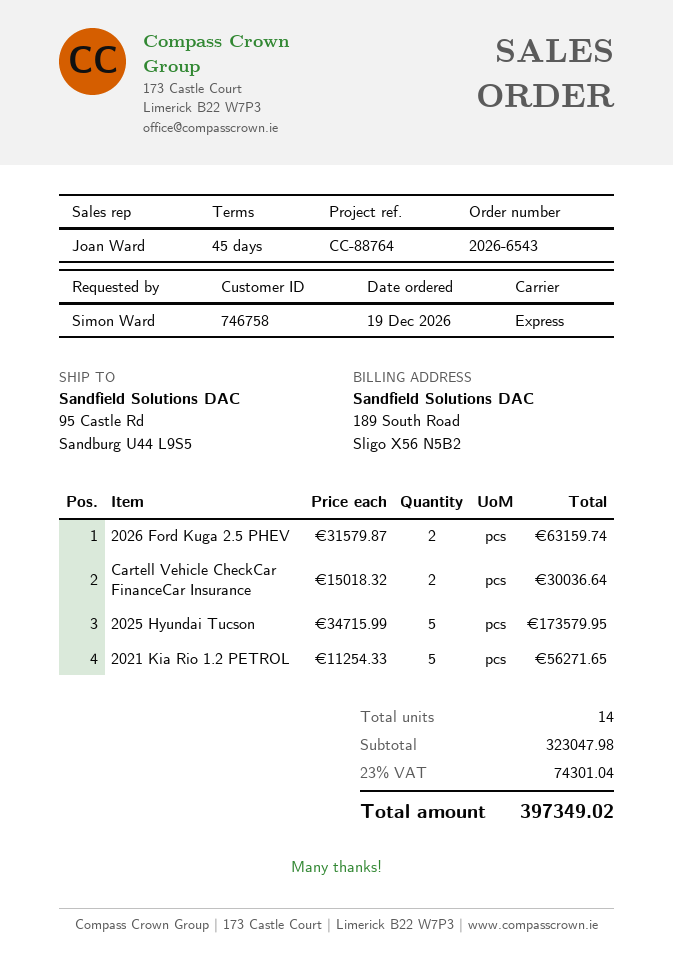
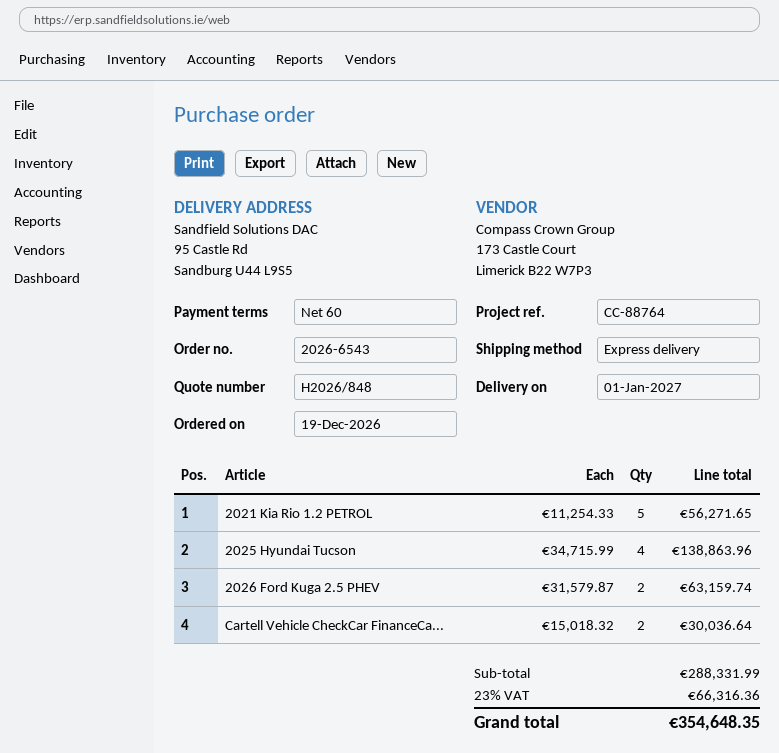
payment terms: 45 days -> 60 days
2025 Hyundai Tucson: 5 x 34715.99 = 173579.95 -> 4 x 34715.99 = 138863.96
subtotal: 323047.98 -> 288331.99
tax: 23% = 74301.04 -> 23% = 66316.36
total: 397349.02 -> 354648.35

